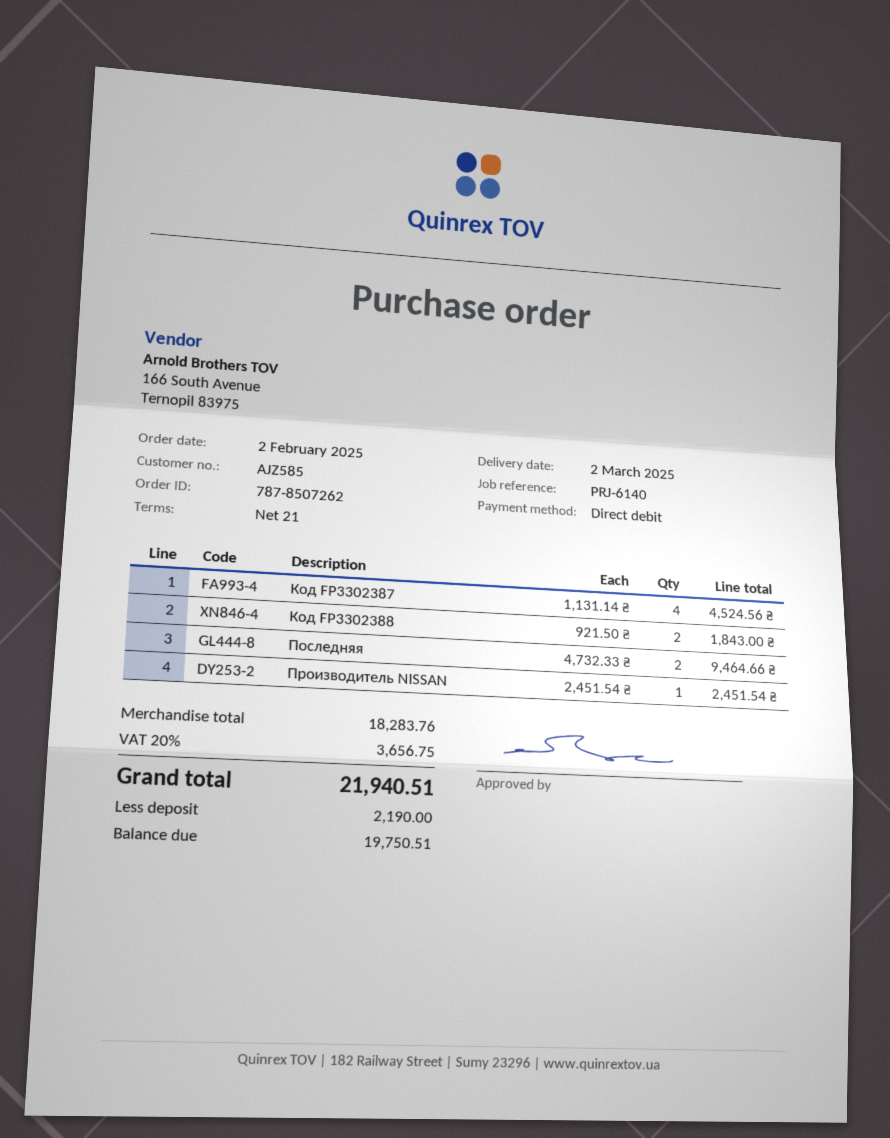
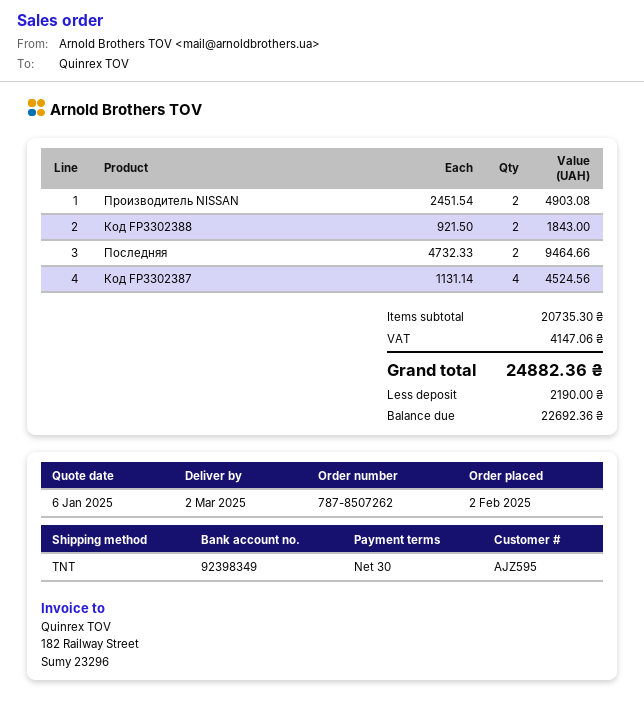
payment terms: 21 days -> 30 days
customer number: AJZ585 -> AJZ595
Производитель NISSAN: 1 x 2451.54 = 2451.54 -> 2 x 2451.54 = 4903.08
subtotal: 18283.76 -> 20735.30
tax: 3656.75 -> 4147.06
total: 21940.51 -> 24882.36
balance: 19750.51 -> 22692.36

